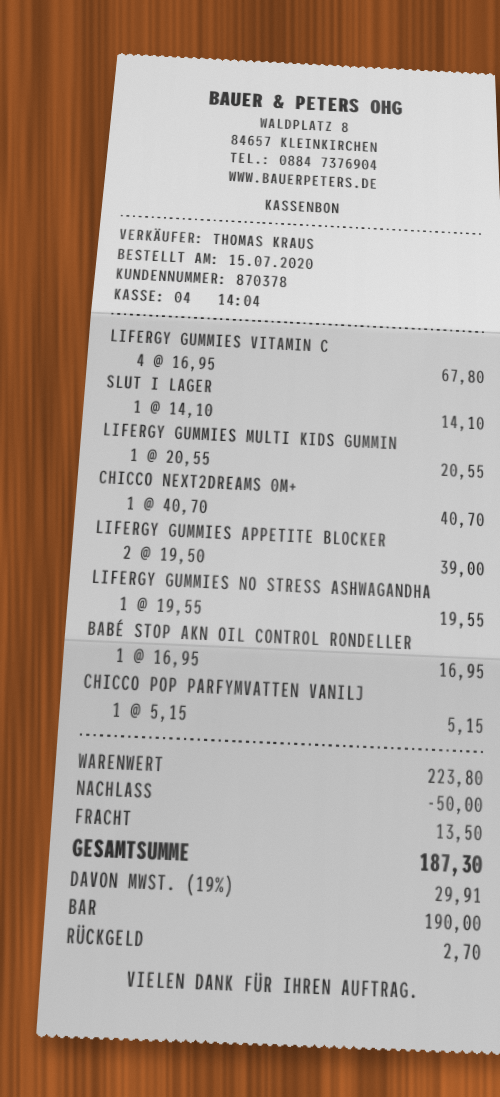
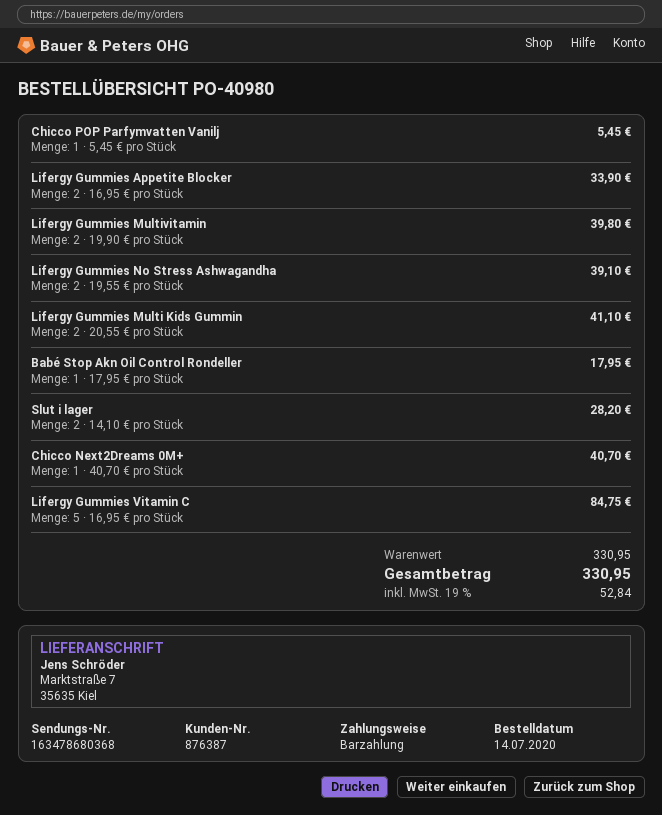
order date: 2020-07-15 -> 2020-07-14
customer number: 870378 -> 876387
LIFERGY GUMMIES VITAMIN C: 4 x 16.95 = 67.80 -> 5 x 16.95 = 84.75
SLUT I LAGER: 1 x 14.10 = 14.10 -> 2 x 14.10 = 28.20
LIFERGY GUMMIES MULTI KIDS GUMMIN: 1 x 20.55 = 20.55 -> 2 x 20.55 = 41.10
LIFERGY GUMMIES APPETITE BLOCKER: 2 x 19.50 = 39.00 -> 2 x 16.95 = 33.90
LIFERGY GUMMIES NO STRESS ASHWAGANDHA: 1 x 19.55 = 19.55 -> 2 x 19.55 = 39.10
BABÉ STOP AKN OIL CONTROL RONDELLER: 1 x 16.95 = 16.95 -> 1 x 17.95 = 17.95
CHICCO POP PARFYMVATTEN VANILJ: 1 x 5.15 = 5.15 -> 1 x 5.45 = 5.45
Lifergy Gummies Multivitamin: none -> 2 x 19.90 = 39.80
subtotal: 223.80 -> 330.95
discount: 50.00 -> none
shipping: 13.50 -> none
tax: 19% = 29.91 -> 19% = 52.84
total: 187.30 -> 330.95

